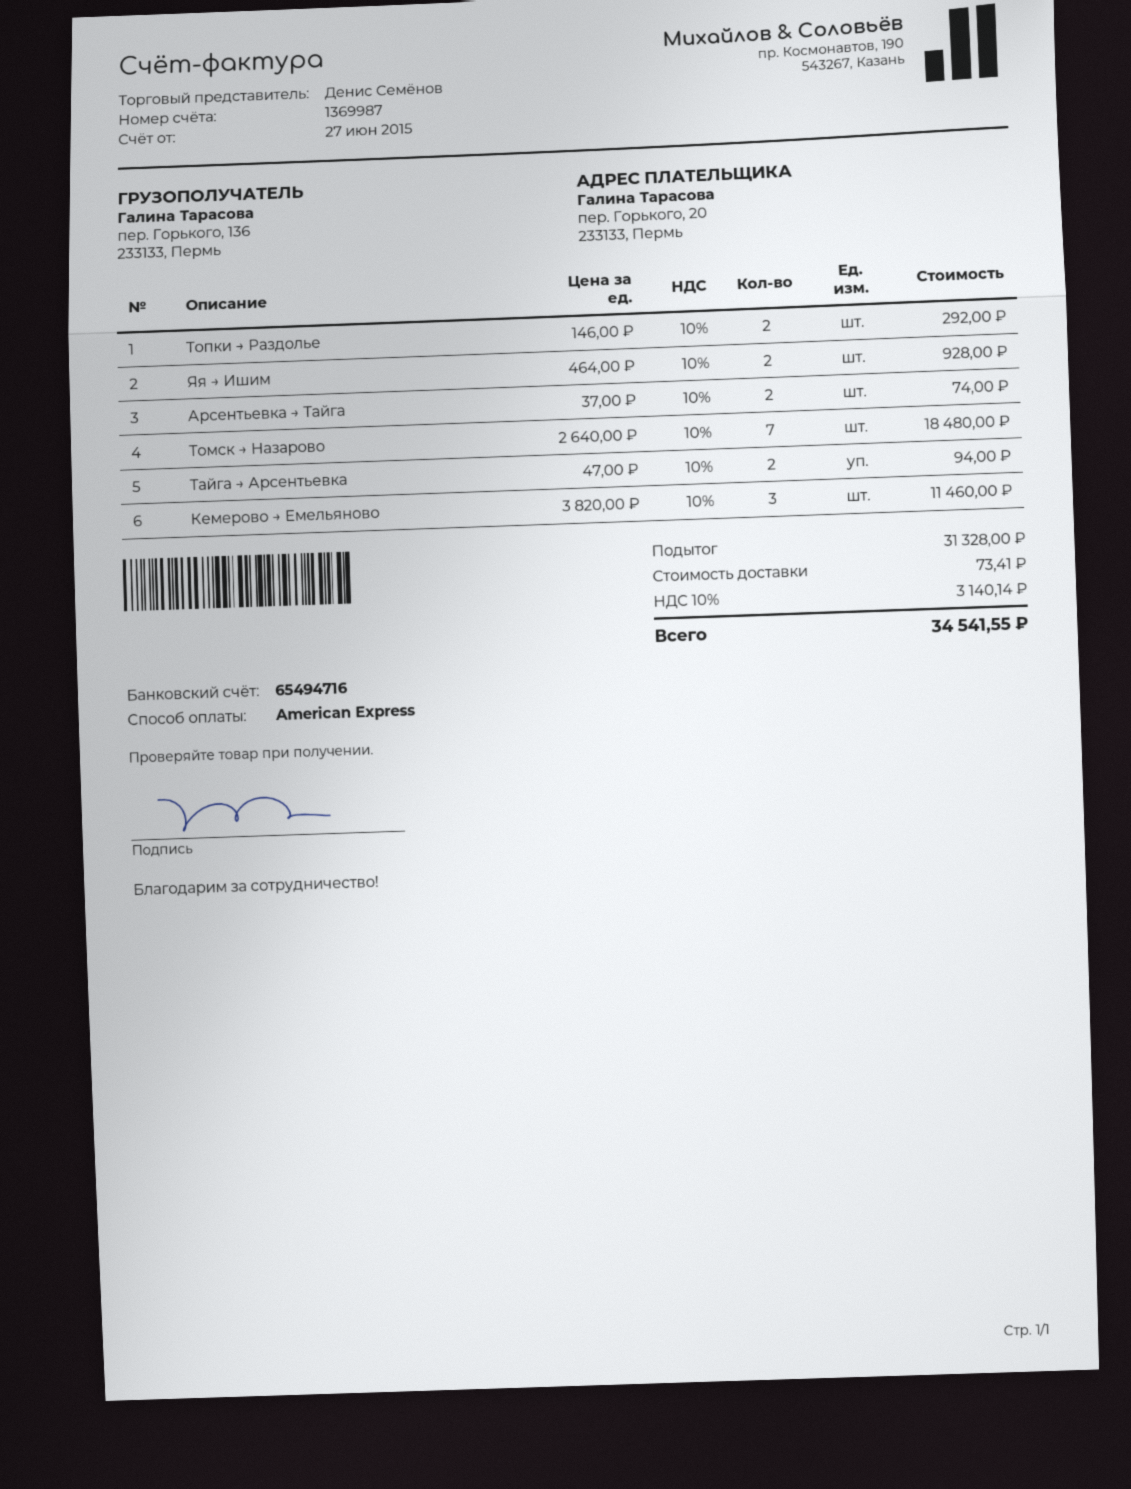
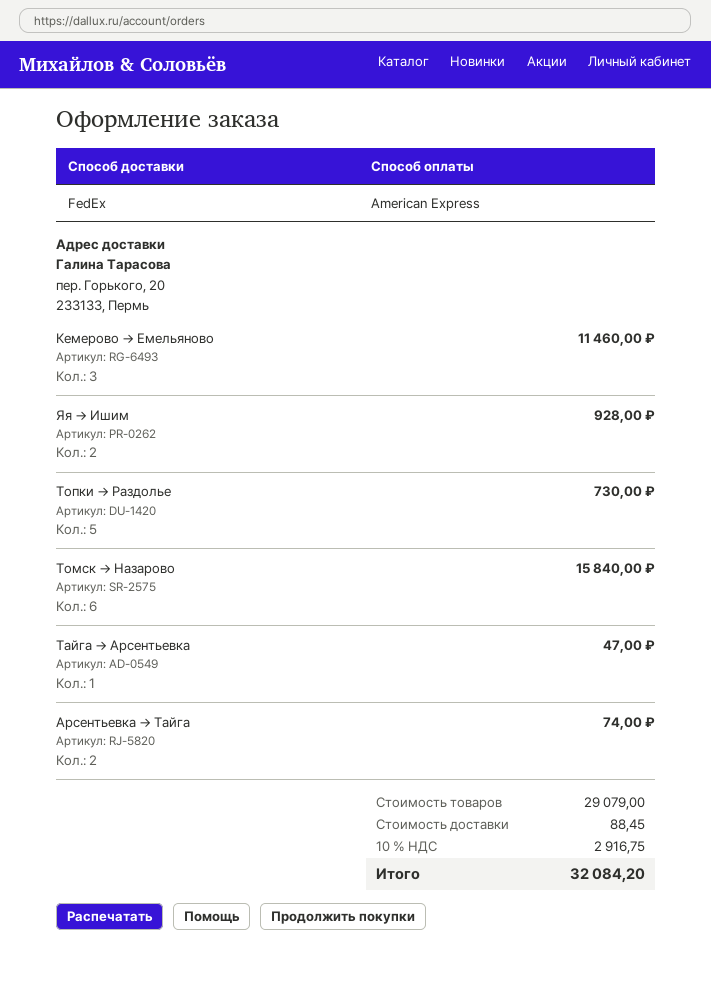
ship to: пер. Горького, 136, 233133, Пермь -> пер. Горького, 20, 233133, Пермь
Топки → Раздолье: 2 for 292.00 -> 5 for 730.00
Томск → Назарово: 7 for 18480.00 -> 6 for 15840.00
Тайга → Арсентьевка: 2 for 94.00 -> 1 for 47.00
subtotal: 31328.00 -> 29079.00
shipping: 73.41 -> 88.45
tax: 10% = 3140.14 -> 10% = 2916.75
total: 34541.55 -> 32084.20

